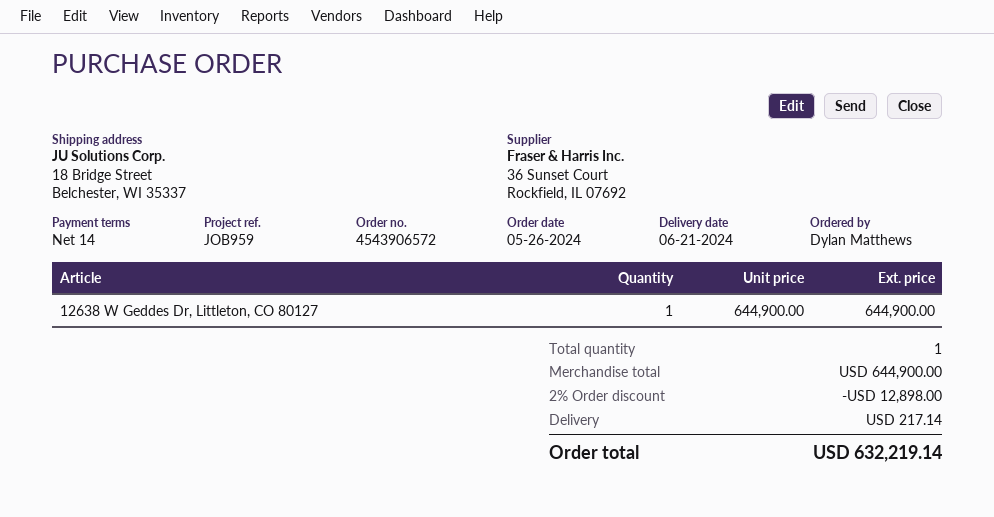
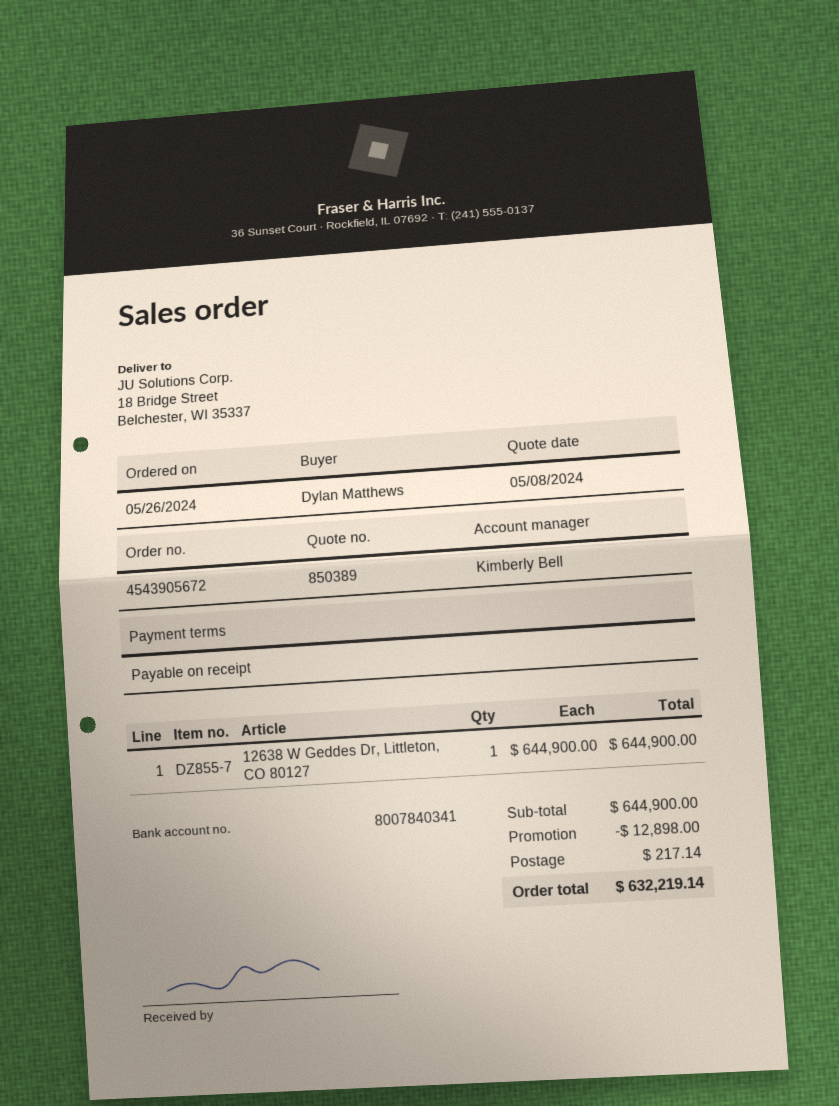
order number: 4543906572 -> 4543905672
payment terms: 14 days -> on receipt

